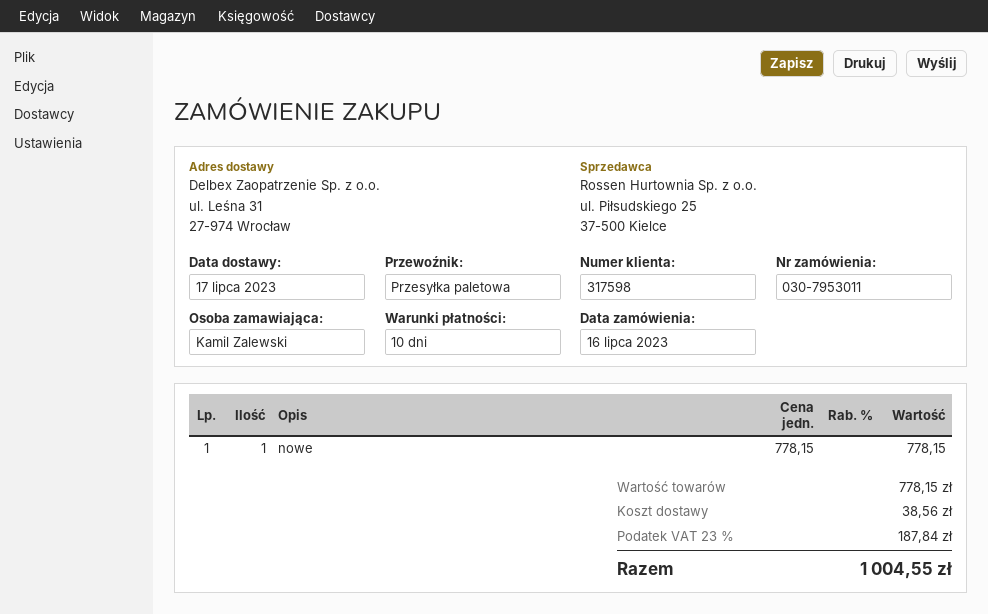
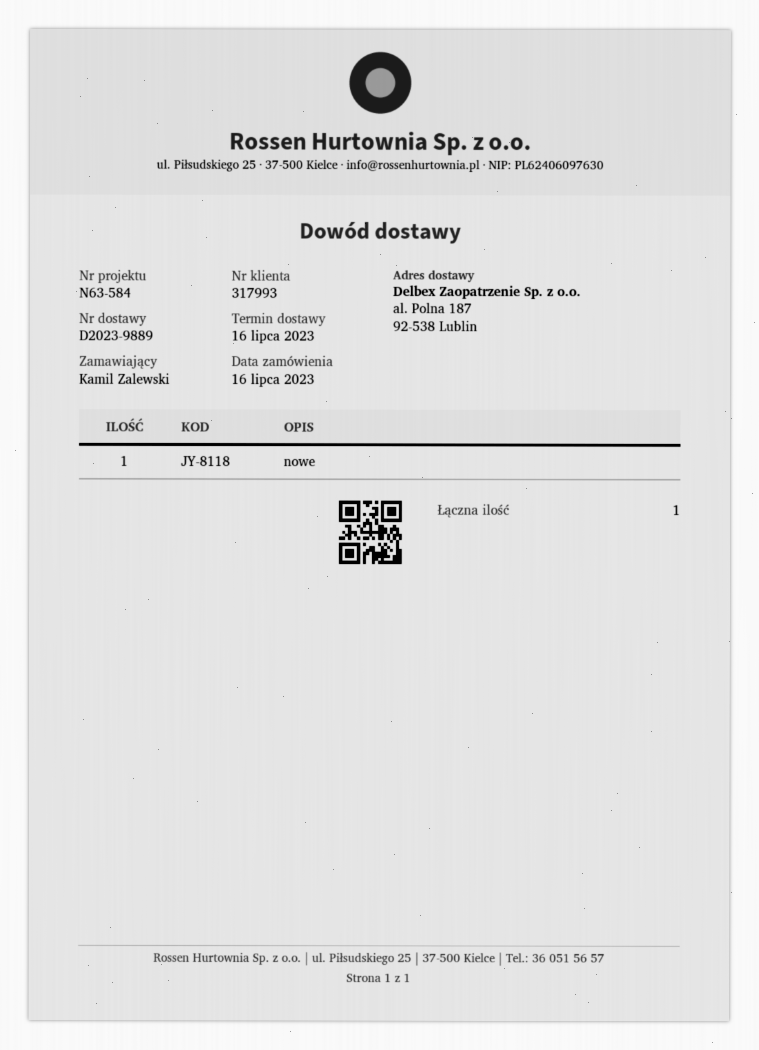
delivery date: 2023-07-17 -> 2023-07-16
customer number: 317598 -> 317993
ship to: ul. Leśna 31, 27-974 Wrocław -> al. Polna 187, 92-538 Lublin

